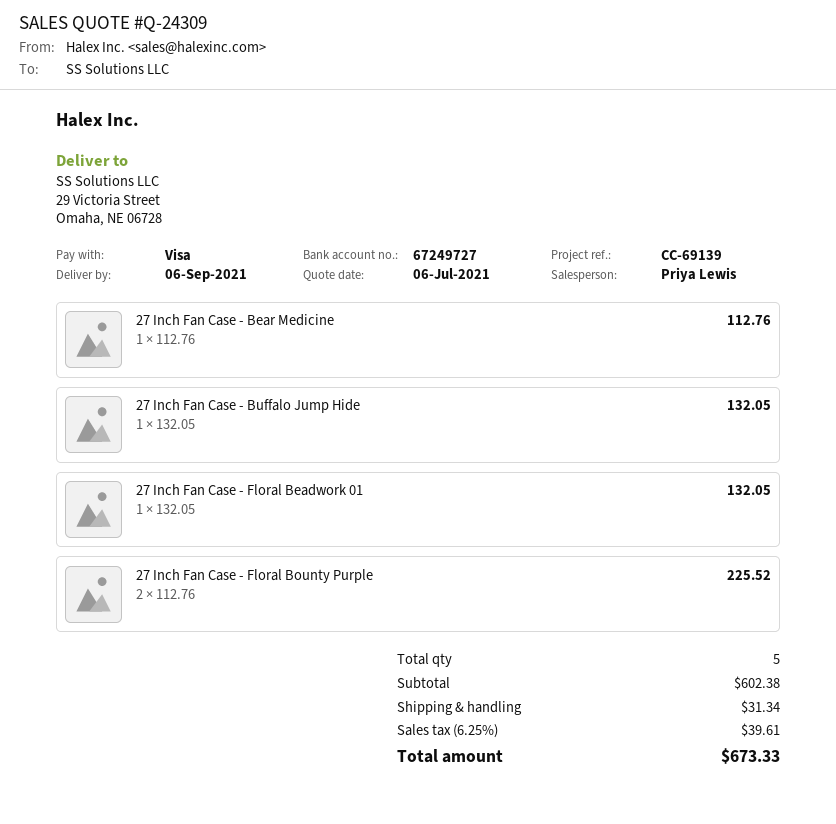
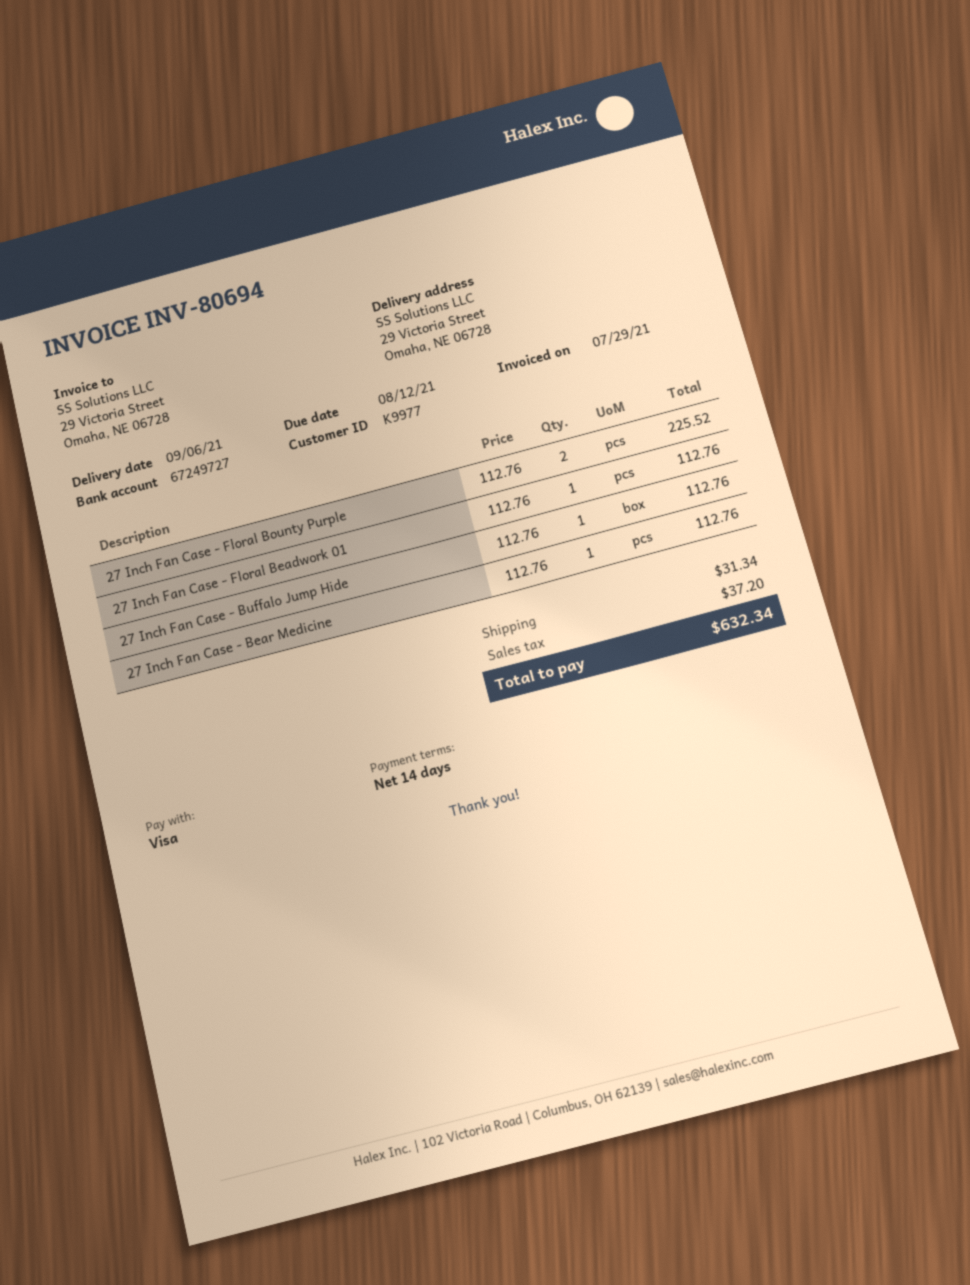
27 Inch Fan Case - Buffalo Jump Hide: 1 x 132.05 = 132.05 -> 1 x 112.76 = 112.76
27 Inch Fan Case - Floral Beadwork 01: 1 x 132.05 = 132.05 -> 1 x 112.76 = 112.76
tax: 39.61 -> 37.20
total: 673.33 -> 632.34

